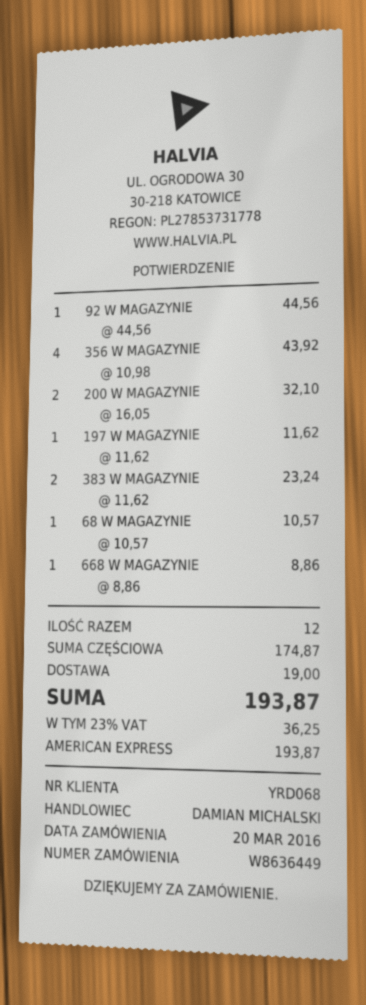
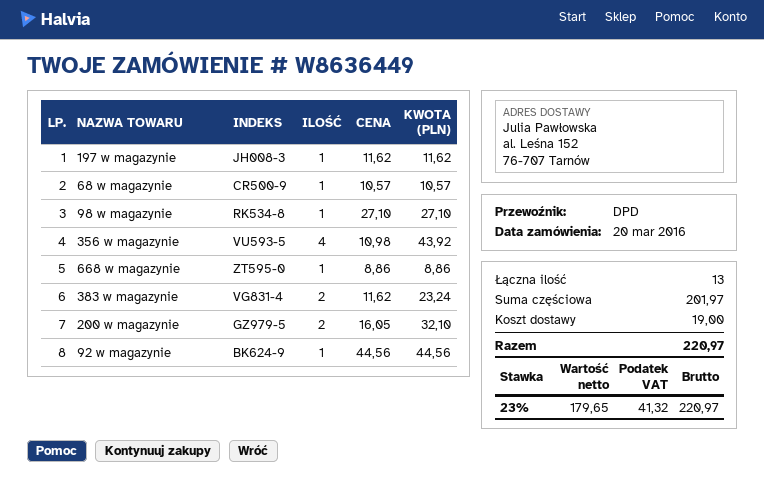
98 w magazynie: none -> 1 x 27.10 = 27.10
total quantity: 12 -> 13
subtotal: 174.87 -> 201.97
tax: 23% = 36.25 -> 23% = 41.32
total: 193.87 -> 220.97

